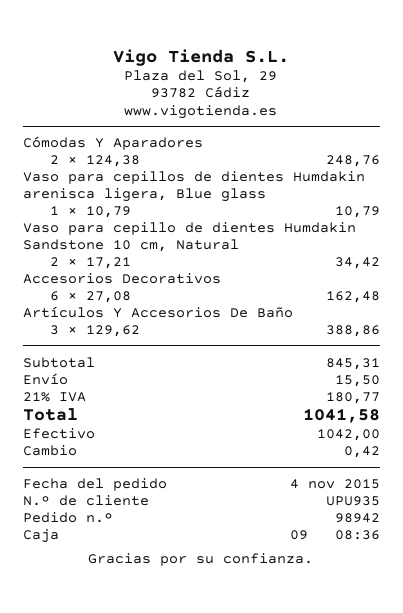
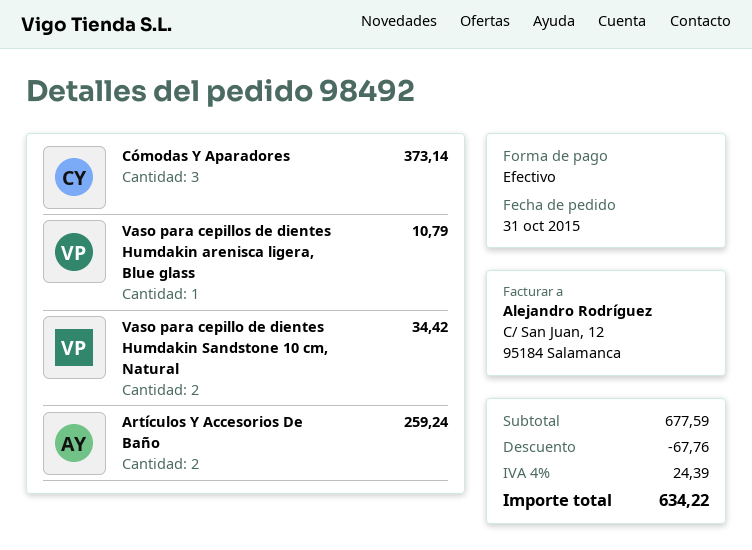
order number: 98942 -> 98492
order date: 2015-11-04 -> 2015-10-31
Cómodas Y Aparadores: 2 for 248.76 -> 3 for 373.14
Accesorios Decorativos: 6 for 162.48 -> none
Artículos Y Accesorios De Baño: 3 for 388.86 -> 2 for 259.24
subtotal: 845.31 -> 677.59
discount: none -> 67.76
shipping: 15.50 -> none
tax: 21% = 180.77 -> 4% = 24.39
total: 1041.58 -> 634.22

